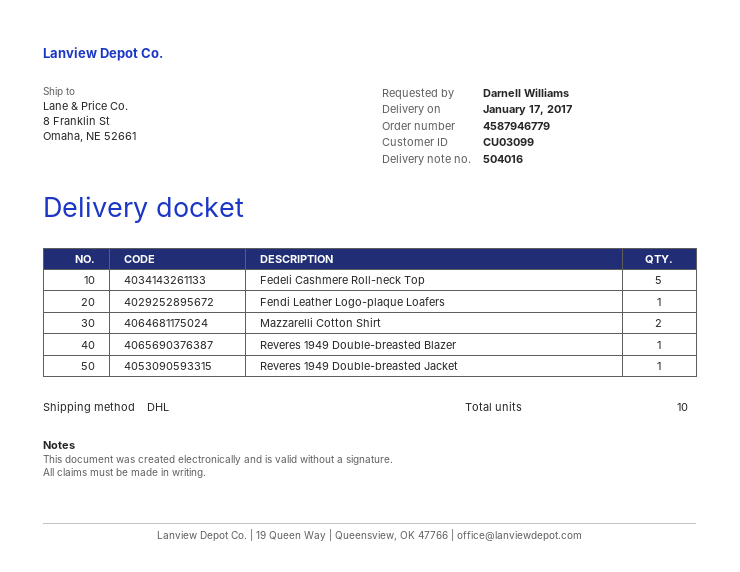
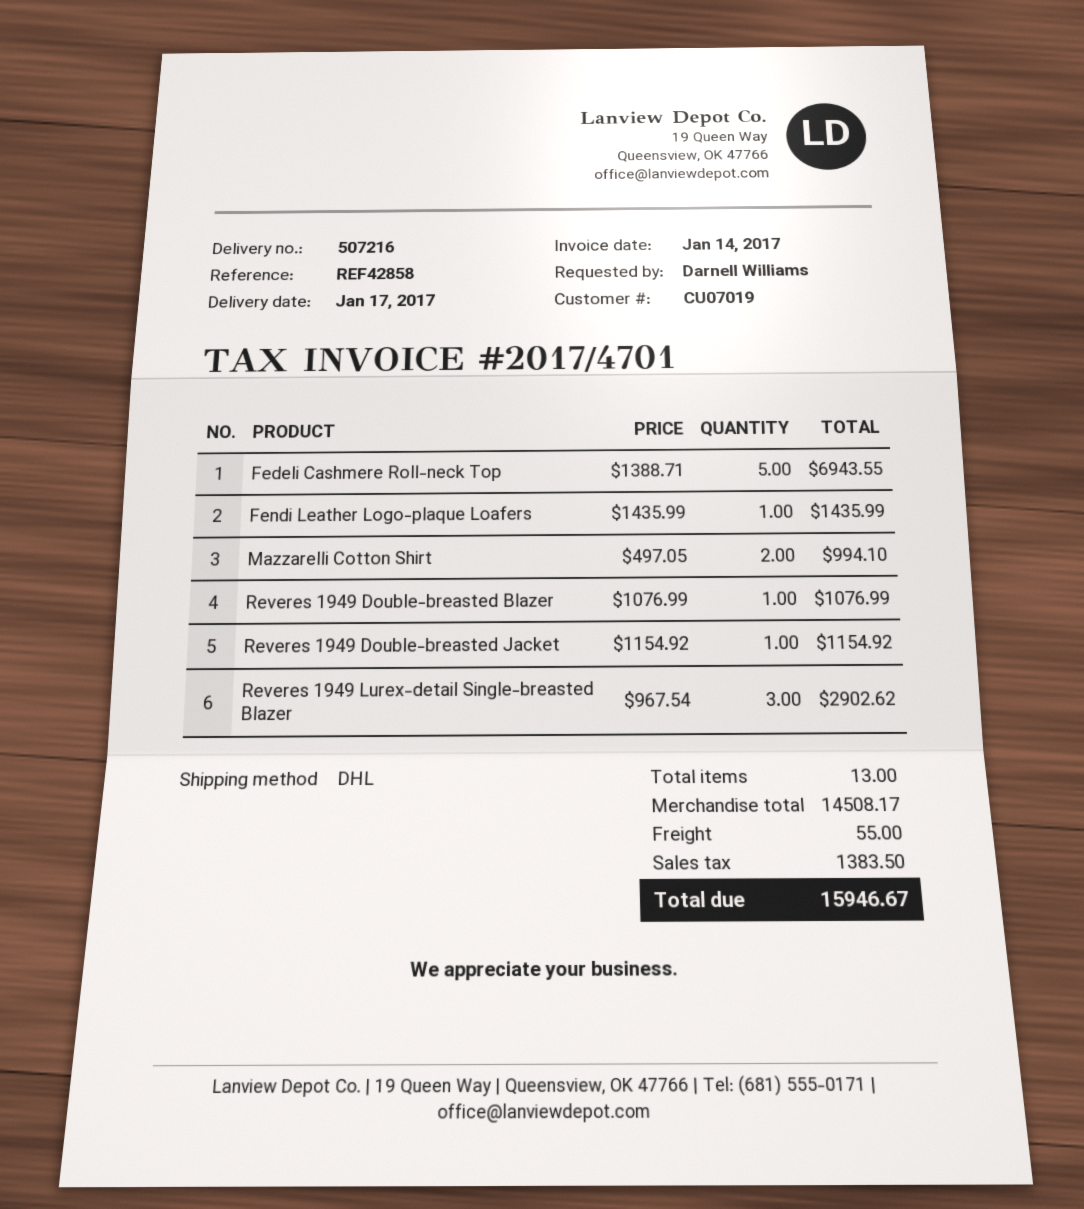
delivery note number: 504016 -> 507216
customer number: CU03099 -> CU07019
Reveres 1949 Lurex-detail Single-breasted Blazer: none -> 3
total quantity: 10 -> 13

